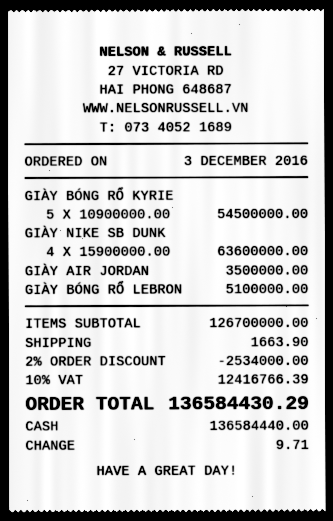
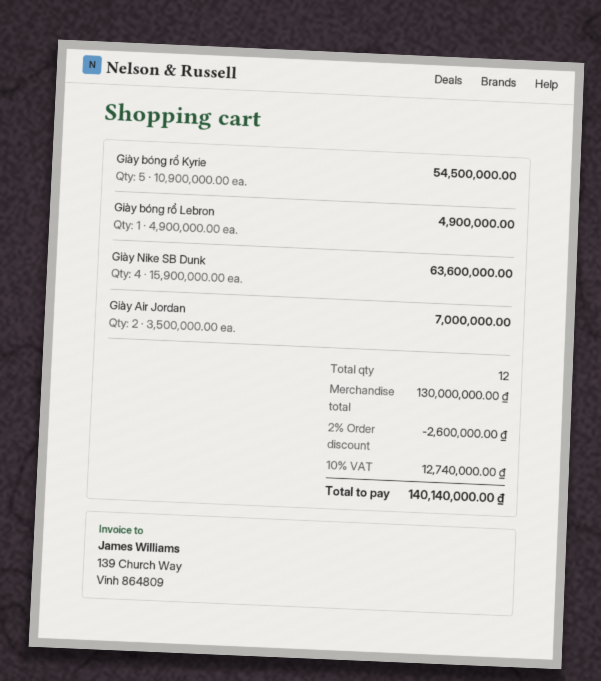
GIÀY AIR JORDAN: 1 x 3500000.00 = 3500000.00 -> 2 x 3500000.00 = 7000000.00
GIÀY BÓNG RỔ LEBRON: 1 x 5100000.00 = 5100000.00 -> 1 x 4900000.00 = 4900000.00
subtotal: 126700000.00 -> 130000000.00
discount: 2% = 2534000.00 -> 2% = 2600000.00
shipping: 1663.90 -> none
tax: 10% = 12416766.39 -> 10% = 12740000.00
total: 136584430.29 -> 140140000.00

